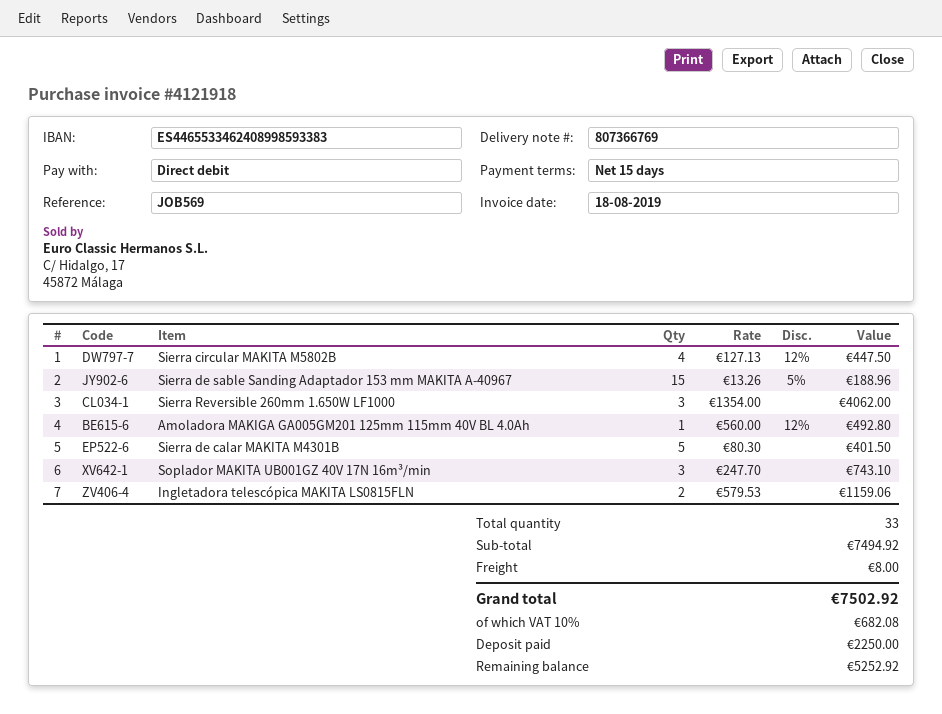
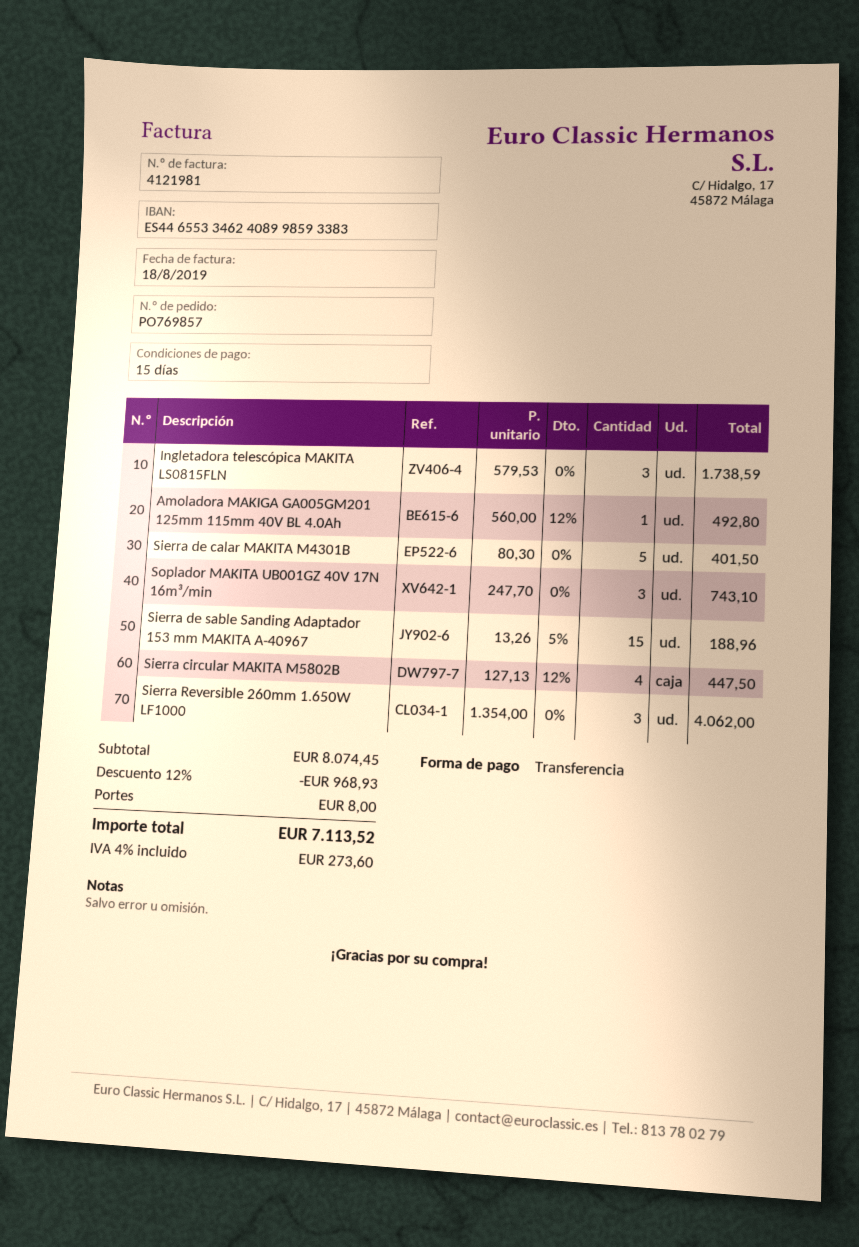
invoice number: 4121918 -> 4121981
payment method: direct debit -> bank transfer
Ingletadora telescópica MAKITA LS0815FLN: 2 x 579.53 = 1159.06 -> 3 x 579.53 = 1738.59
subtotal: 7494.92 -> 8074.45
discount: none -> 12% = 968.93
tax: 10% = 682.08 -> 4% = 273.60
total: 7502.92 -> 7113.52

